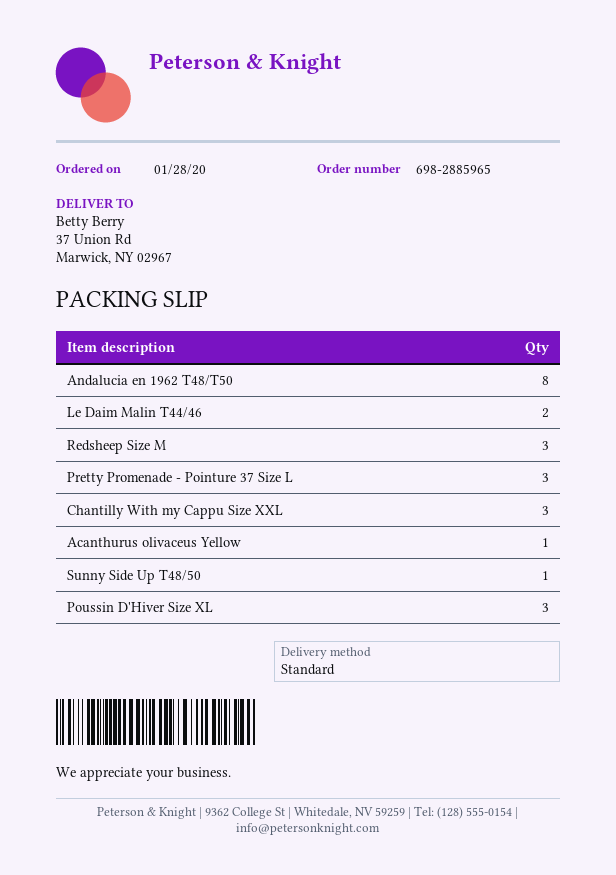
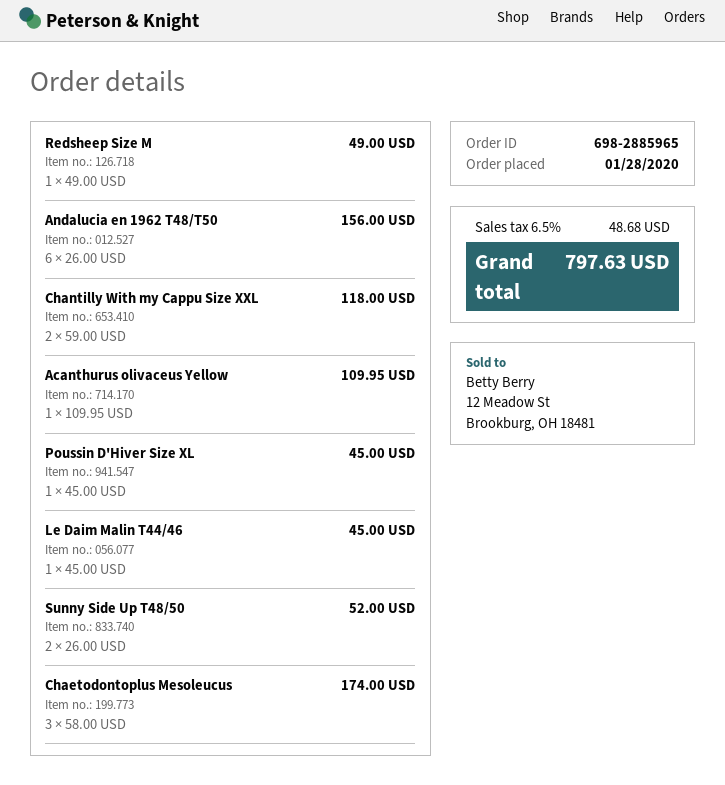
Andalucia en 1962 T48/T50: 8 -> 6
Le Daim Malin T44/46: 2 -> 1
Redsheep Size M: 3 -> 1
Pretty Promenade - Pointure 37 Size L: 3 -> none
Chantilly With my Cappu Size XXL: 3 -> 2
Sunny Side Up T48/50: 1 -> 2
Poussin D'Hiver Size XL: 3 -> 1
Chaetodontoplus Mesoleucus: none -> 3

